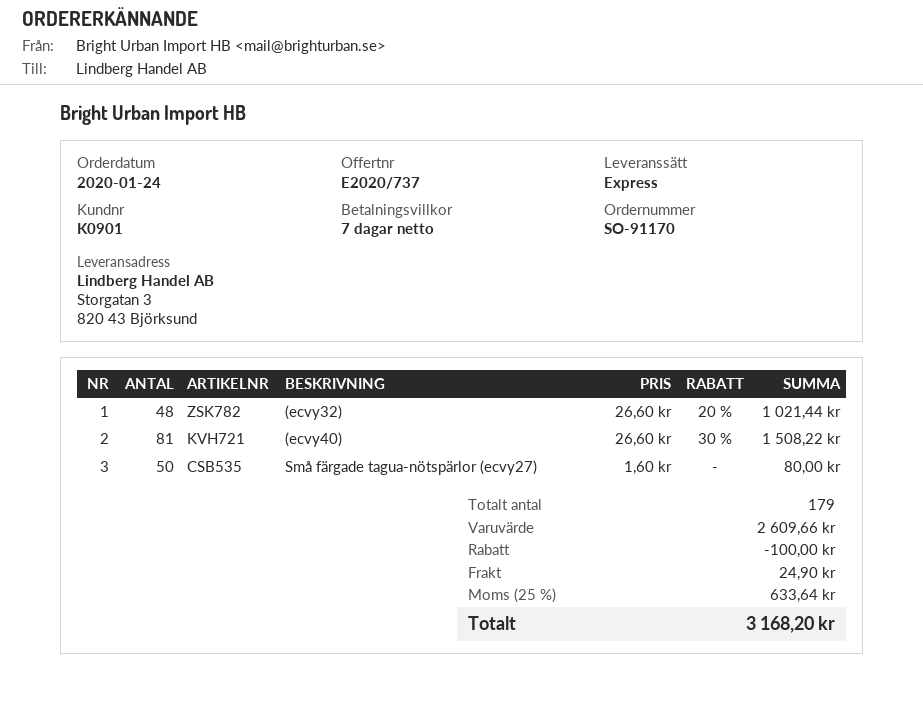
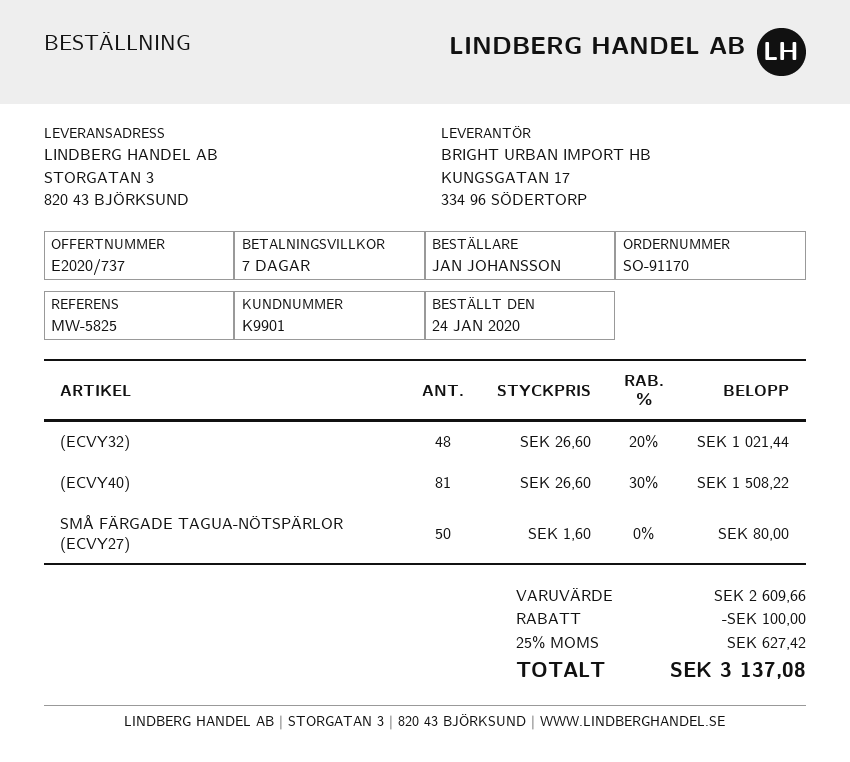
customer number: K0901 -> K9901
shipping: 24.90 -> none
tax: 25% = 633.64 -> 25% = 627.42
total: 3168.20 -> 3137.08

